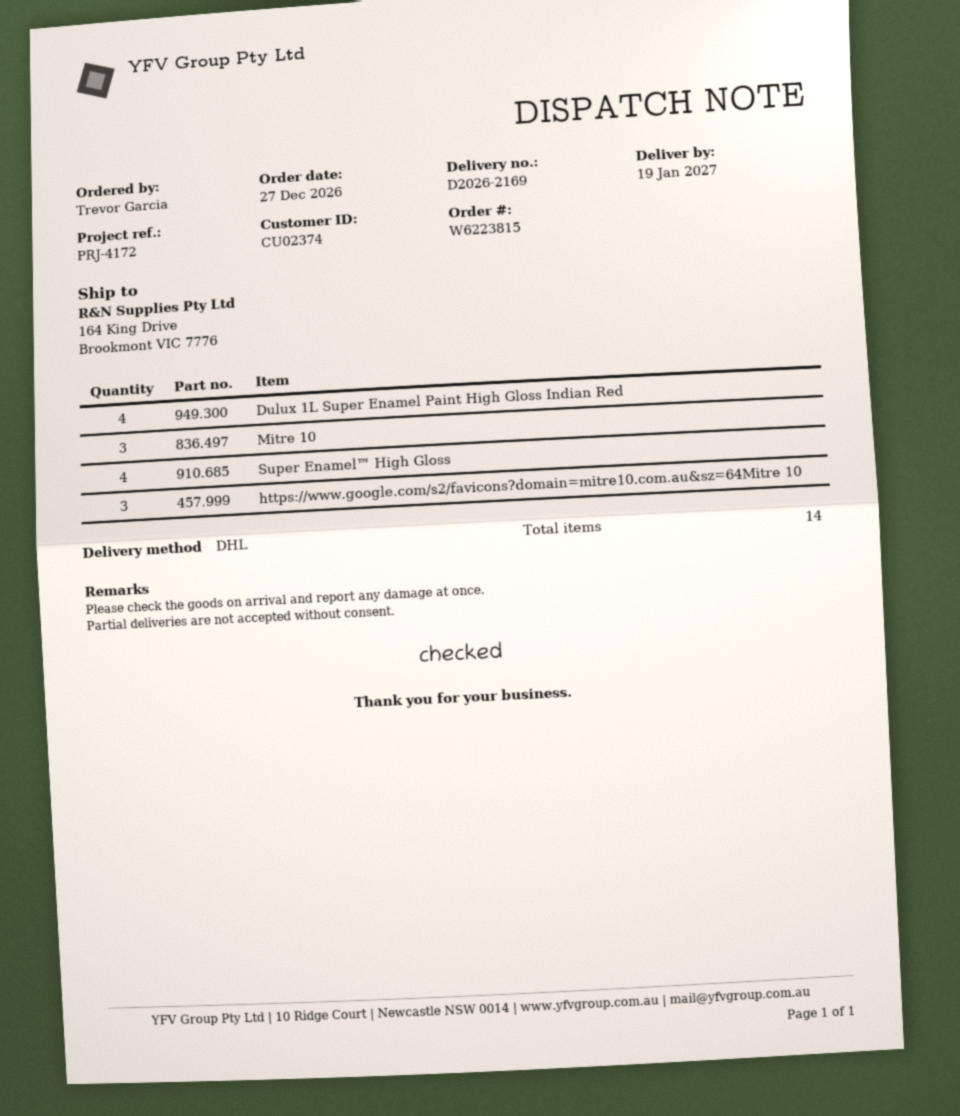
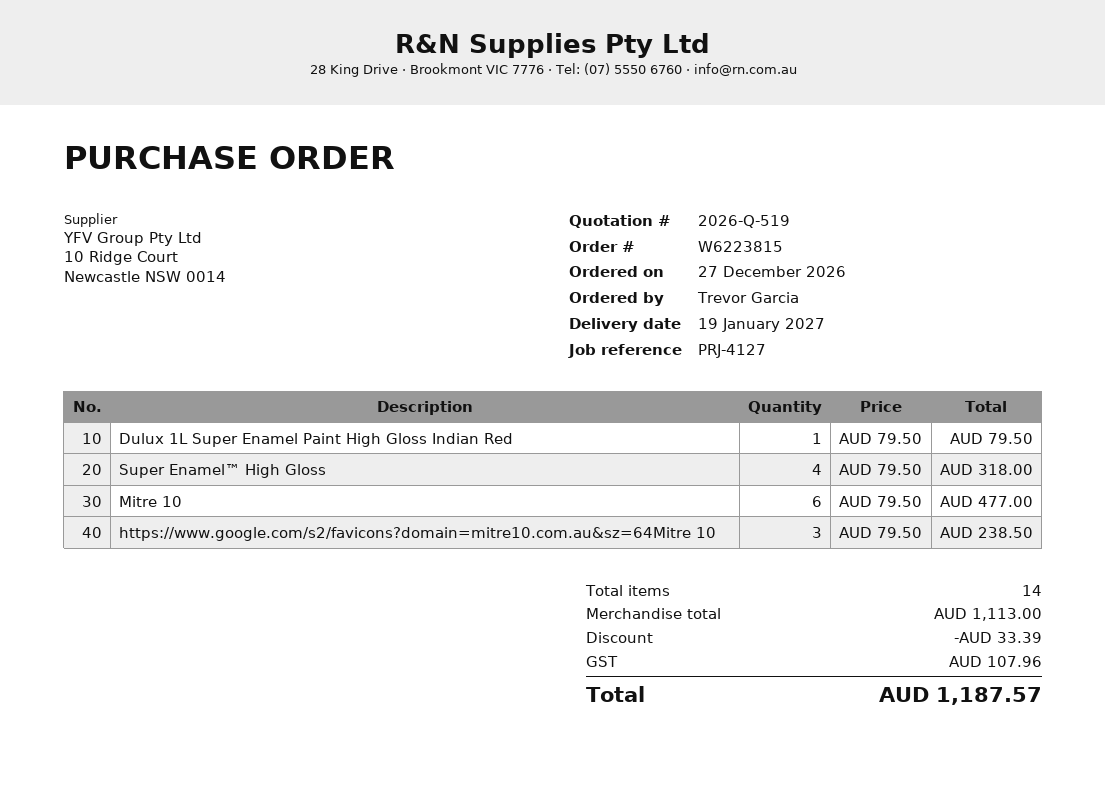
reference: PRJ-4172 -> PRJ-4127
Dulux 1L Super Enamel Paint High Gloss Indian Red: 4 -> 1
Mitre 10: 3 -> 6

